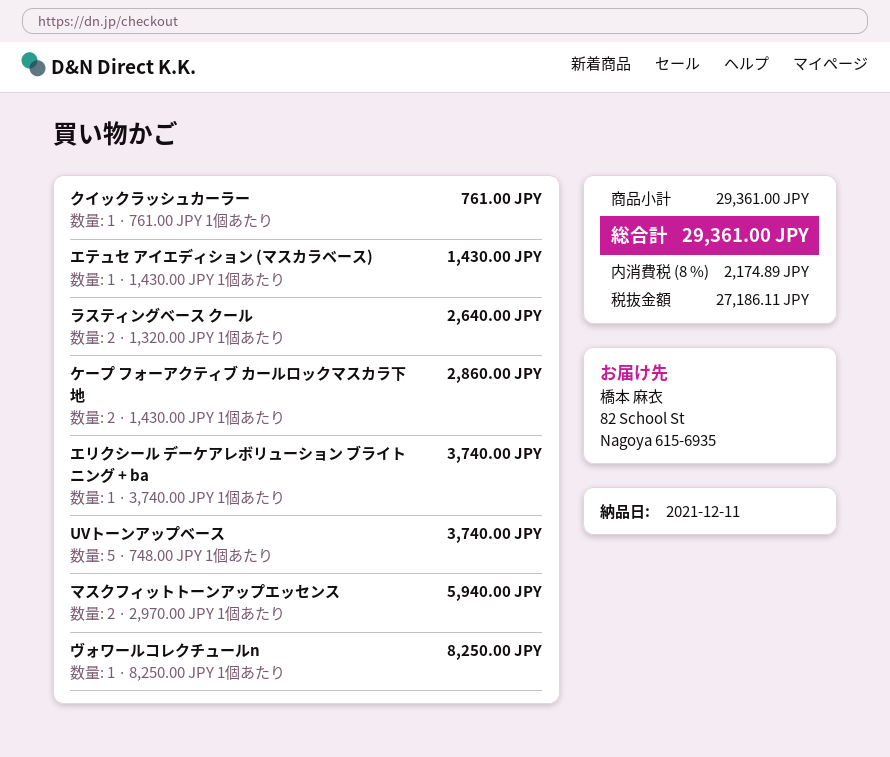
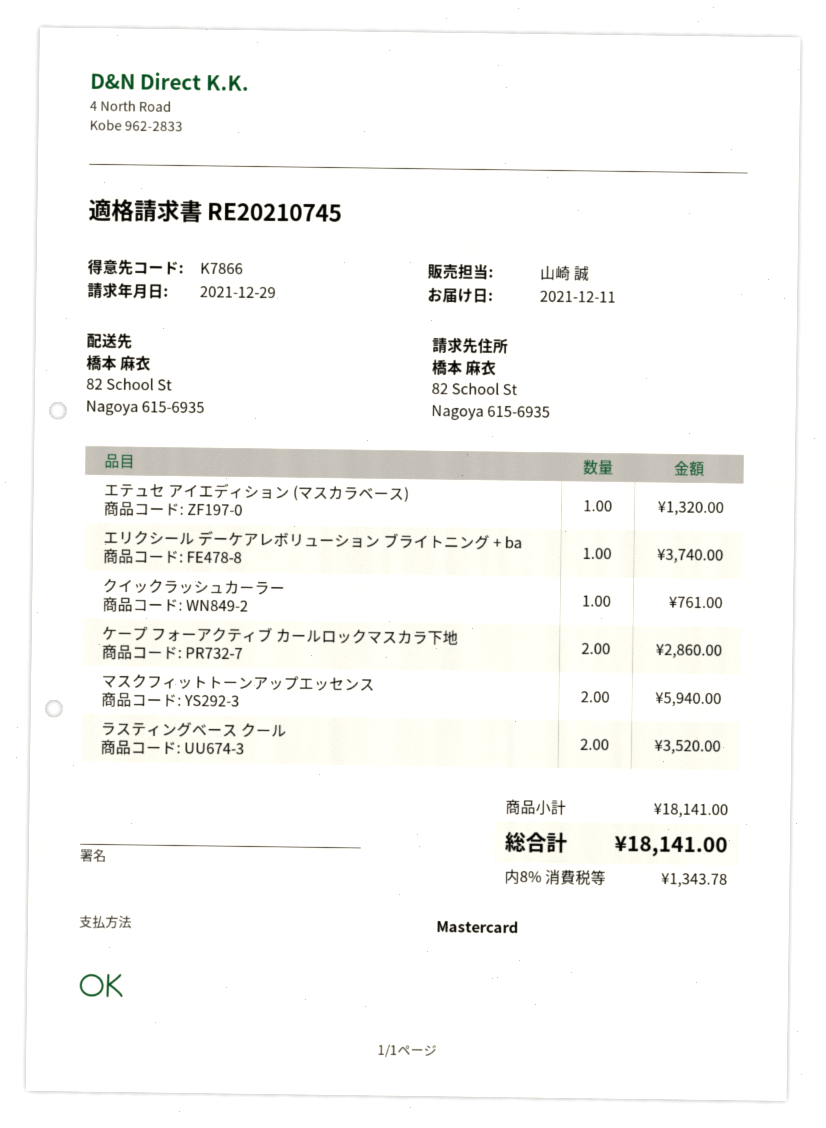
エテュセ アイエディション (マスカラベース): 1 for 1430.00 -> 1 for 1320.00
ラスティングベース クール: 2 for 2640.00 -> 2 for 3520.00
UVトーンアップベース: 5 for 3740.00 -> none
ヴォワールコレクチュールn: 1 for 8250.00 -> none
subtotal: 29361.00 -> 18141.00
tax: 8% = 2174.89 -> 8% = 1343.78
total: 29361.00 -> 18141.00

